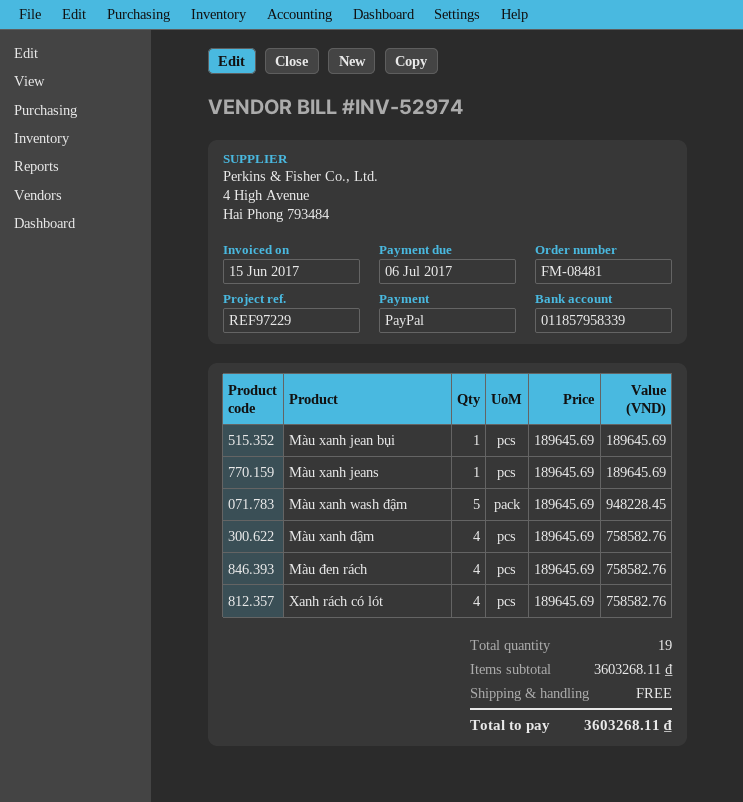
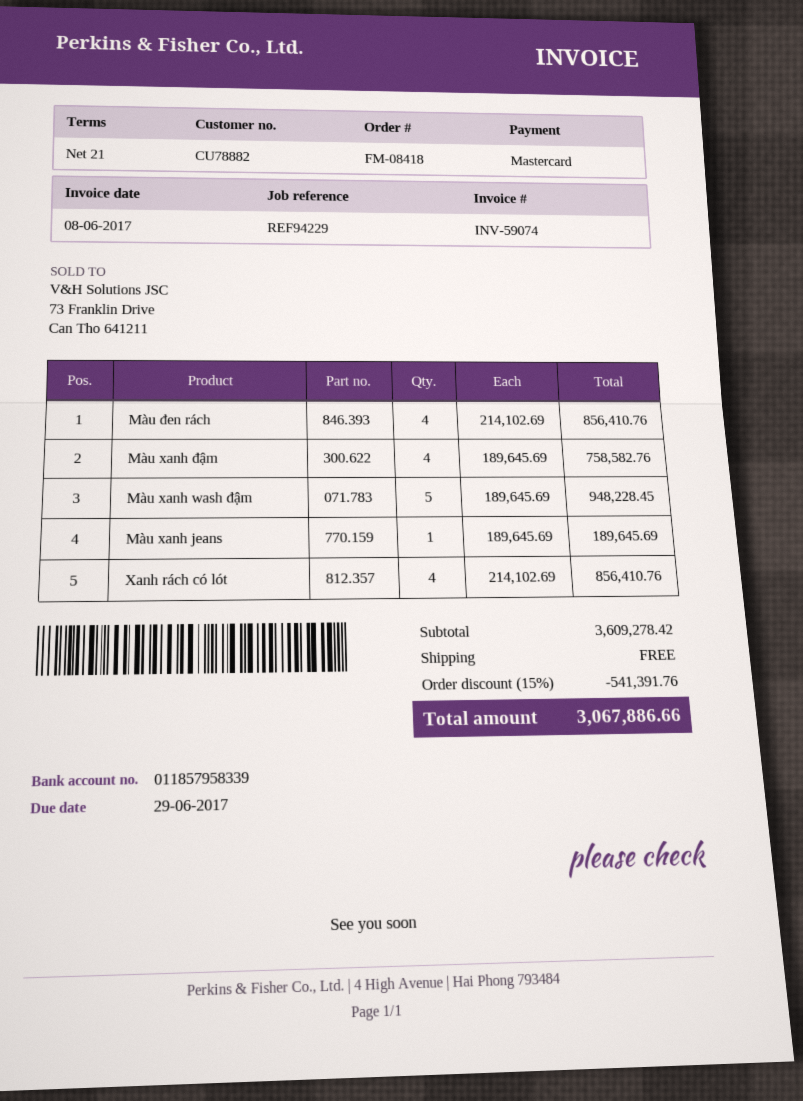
order number: FM-08481 -> FM-08418
invoice number: INV-52974 -> INV-59074
invoice date: 2017-06-15 -> 2017-06-08
due date: 2017-07-06 -> 2017-06-29
reference: REF97229 -> REF94229
payment method: PayPal -> Mastercard
Màu xanh jean bụi: 1 x 189645.69 = 189645.69 -> none
Màu đen rách: 4 x 189645.69 = 758582.76 -> 4 x 214102.69 = 856410.76
Xanh rách có lót: 4 x 189645.69 = 758582.76 -> 4 x 214102.69 = 856410.76
subtotal: 3603268.11 -> 3609278.42
discount: none -> 15% = 541391.76
total: 3603268.11 -> 3067886.66

